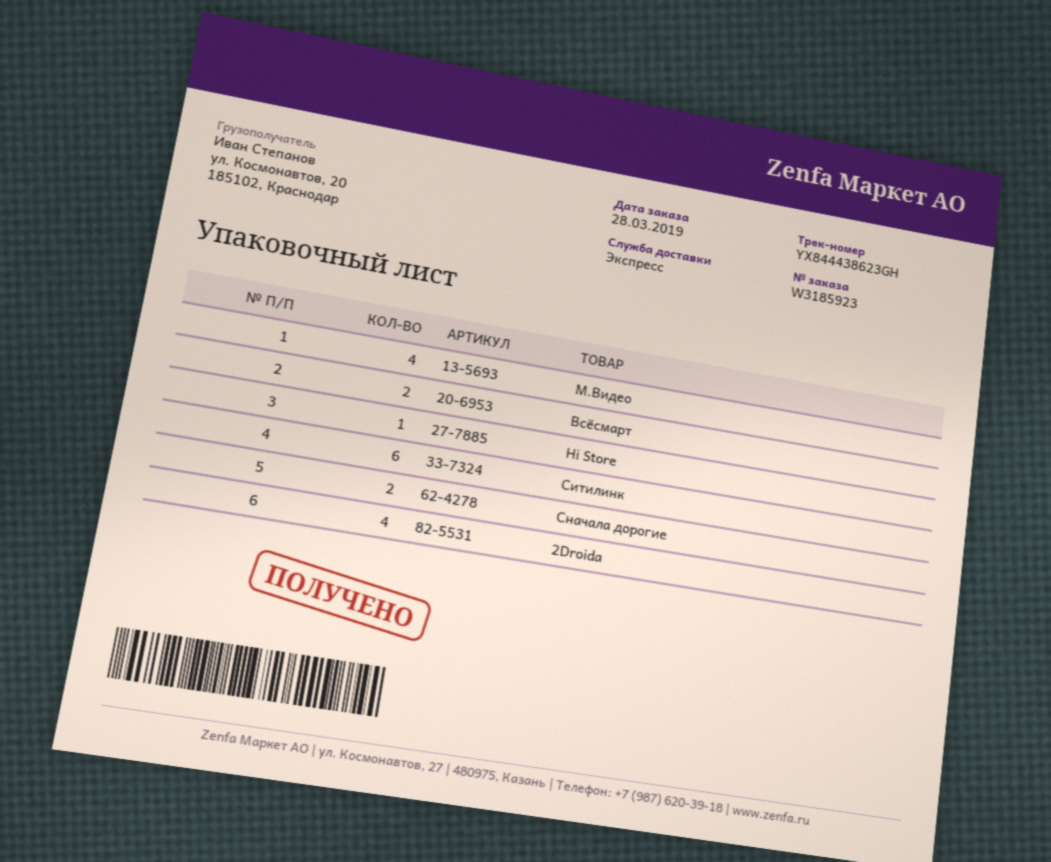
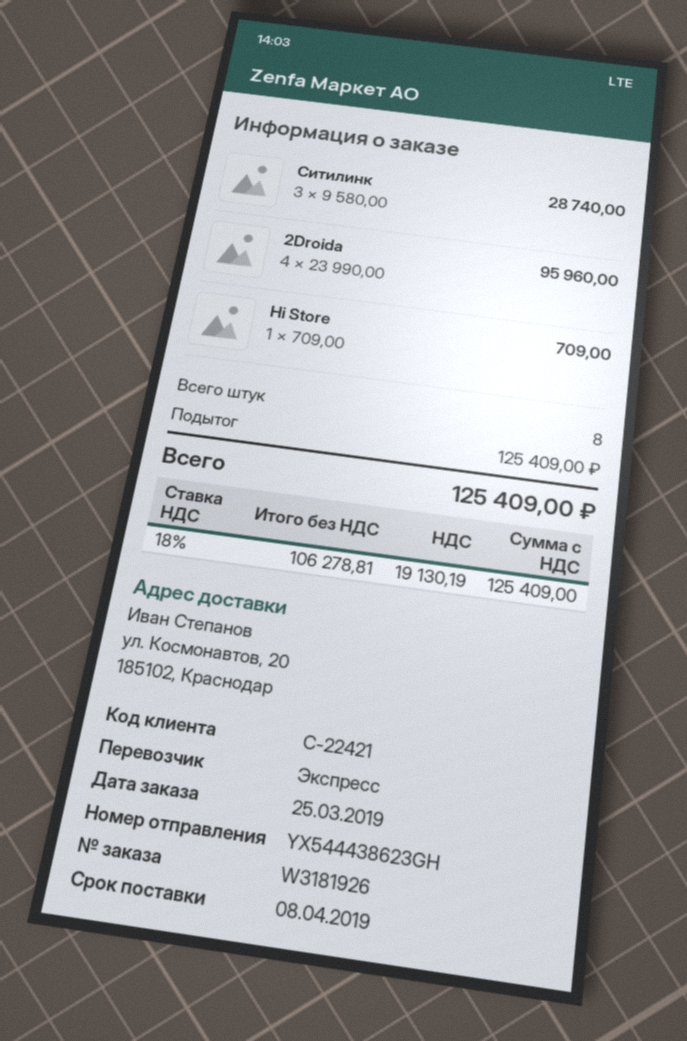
order number: W3185923 -> W3181926
order date: 2019-03-28 -> 2019-03-25
tracking number: YX844438623GH -> YX544438623GH
М.Видео: 4 -> none
Всёсмарт: 2 -> none
Ситилинк: 6 -> 3
Сначала дорогие: 2 -> none

